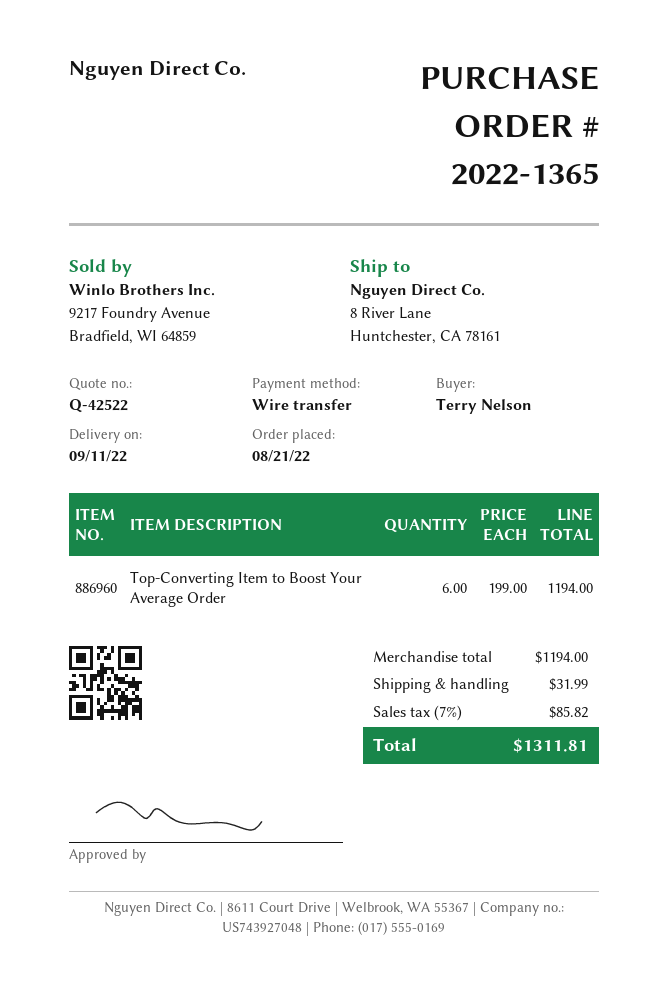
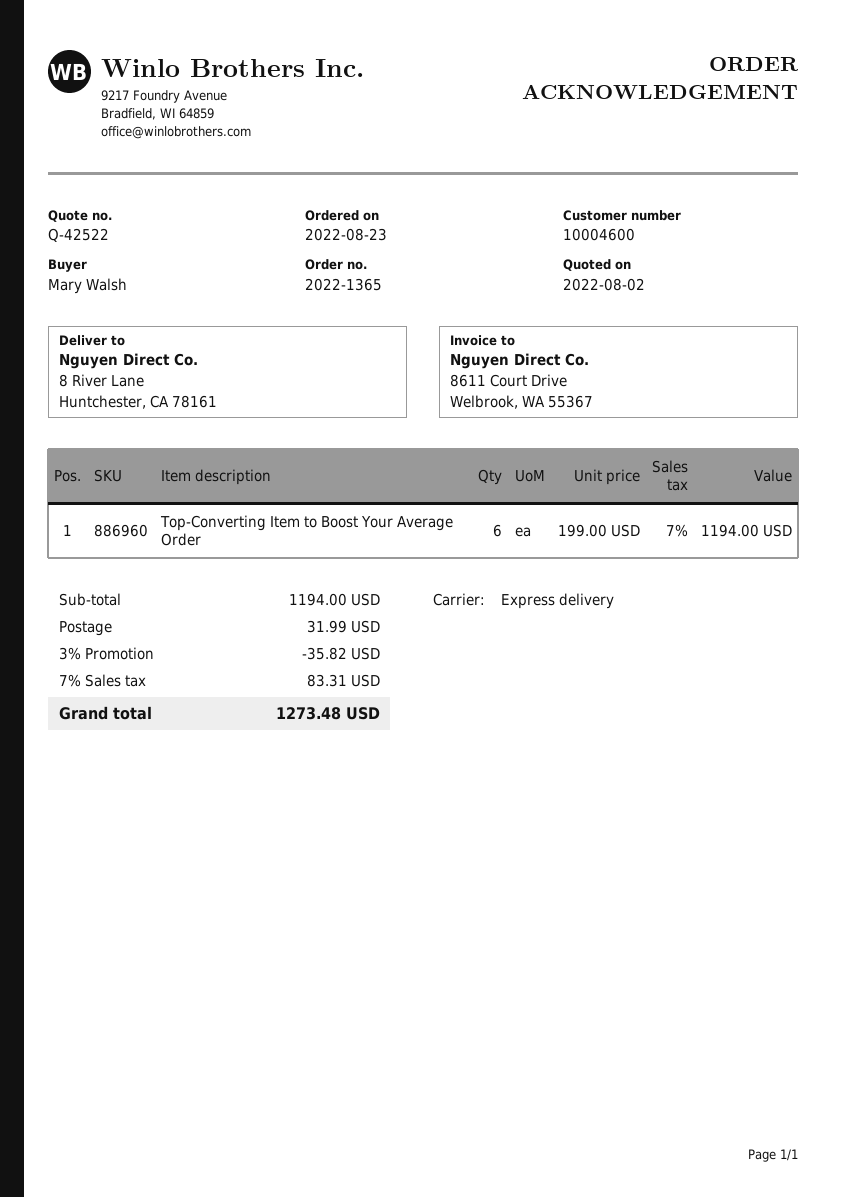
order date: 2022-08-21 -> 2022-08-23
ordered by: Terry Nelson -> Mary Walsh
discount: none -> 3% = 35.82
tax: 7% = 85.82 -> 7% = 83.31
total: 1311.81 -> 1273.48

